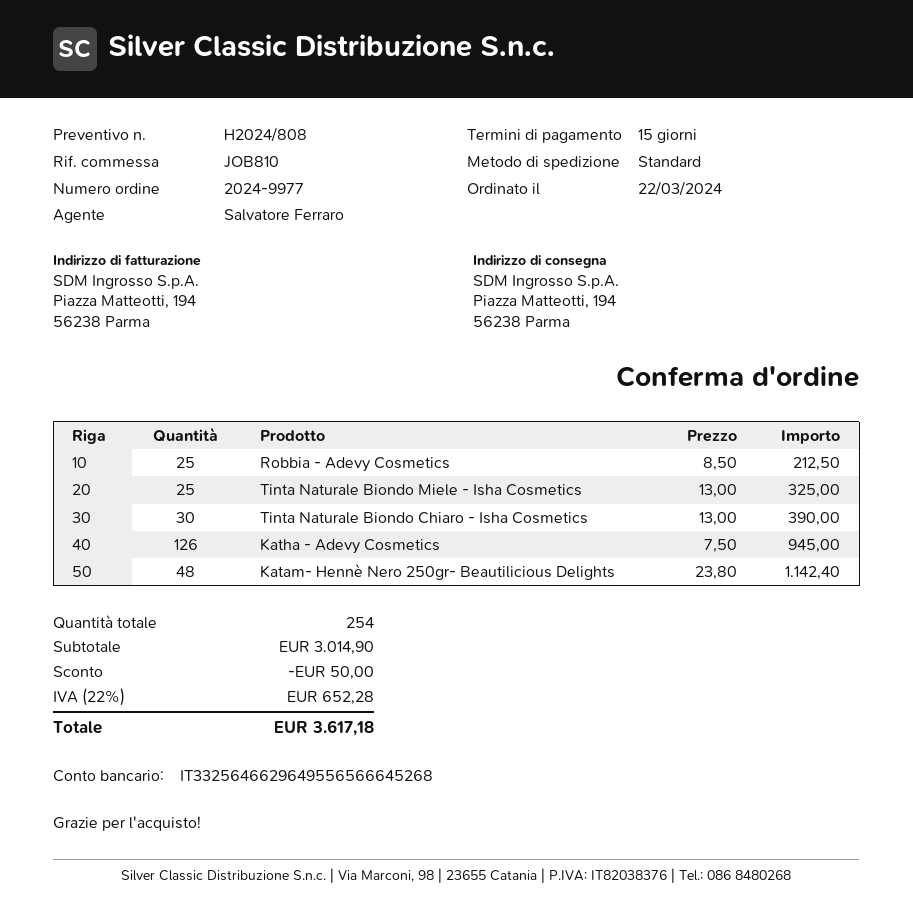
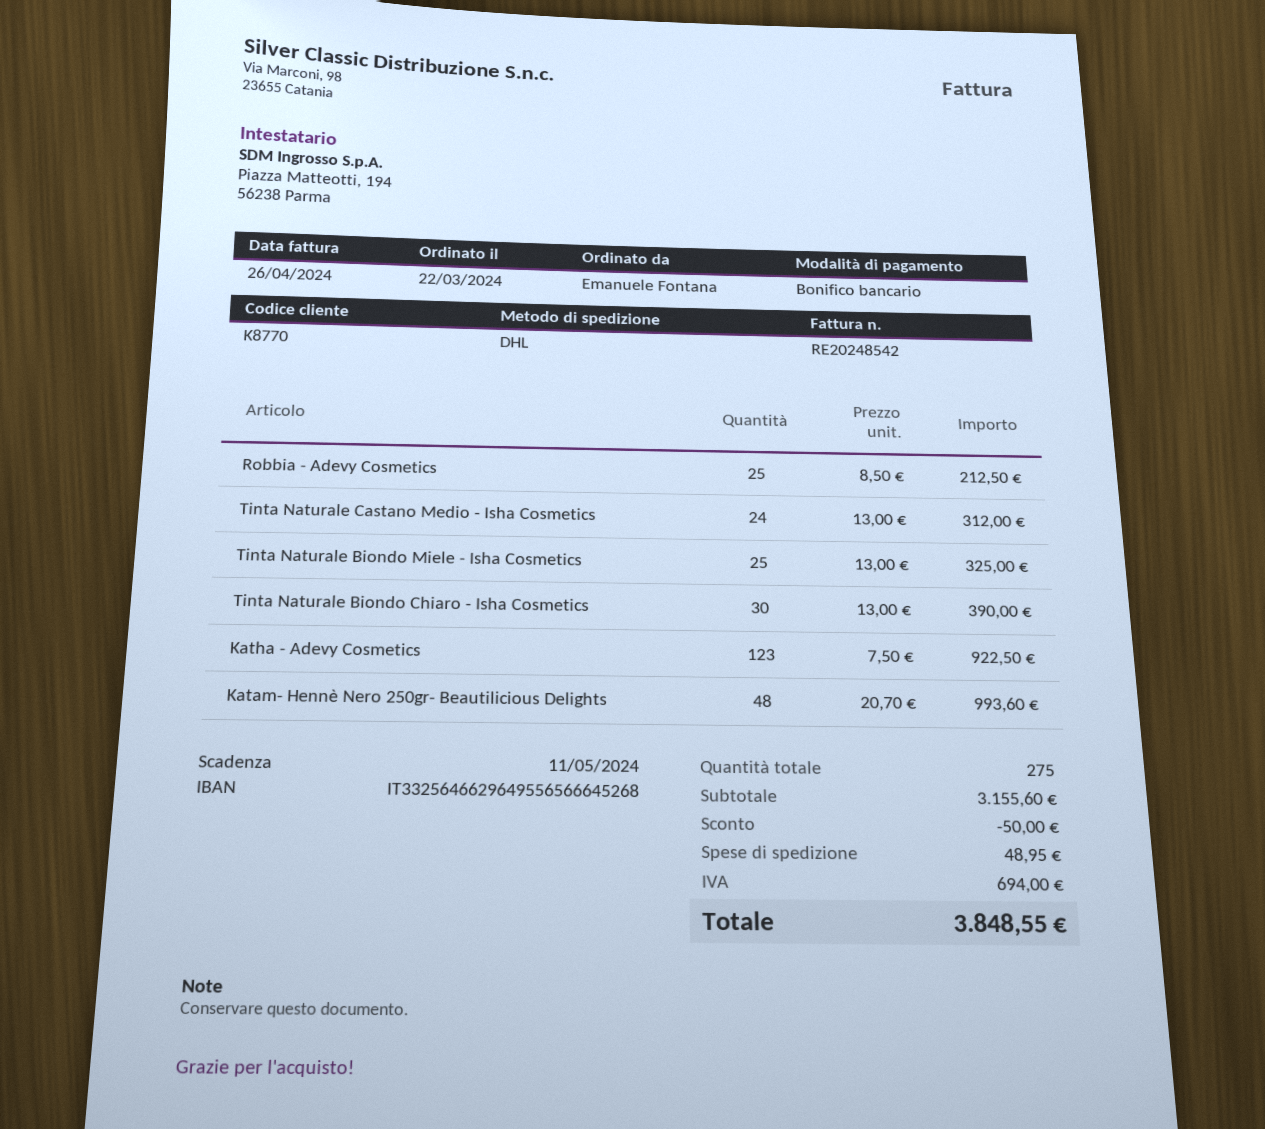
shipping method: standard -> DHL
Katha - Adevy Cosmetics: 126 x 7.50 = 945.00 -> 123 x 7.50 = 922.50
Katam- Hennè Nero 250gr- Beautilicious Delights: 48 x 23.80 = 1142.40 -> 48 x 20.70 = 993.60
Tinta Naturale Castano Medio - Isha Cosmetics: none -> 24 x 13.00 = 312.00
total quantity: 254 -> 275
subtotal: 3014.90 -> 3155.60
shipping: none -> 48.95
tax: 652.28 -> 694.00
total: 3617.18 -> 3848.55

